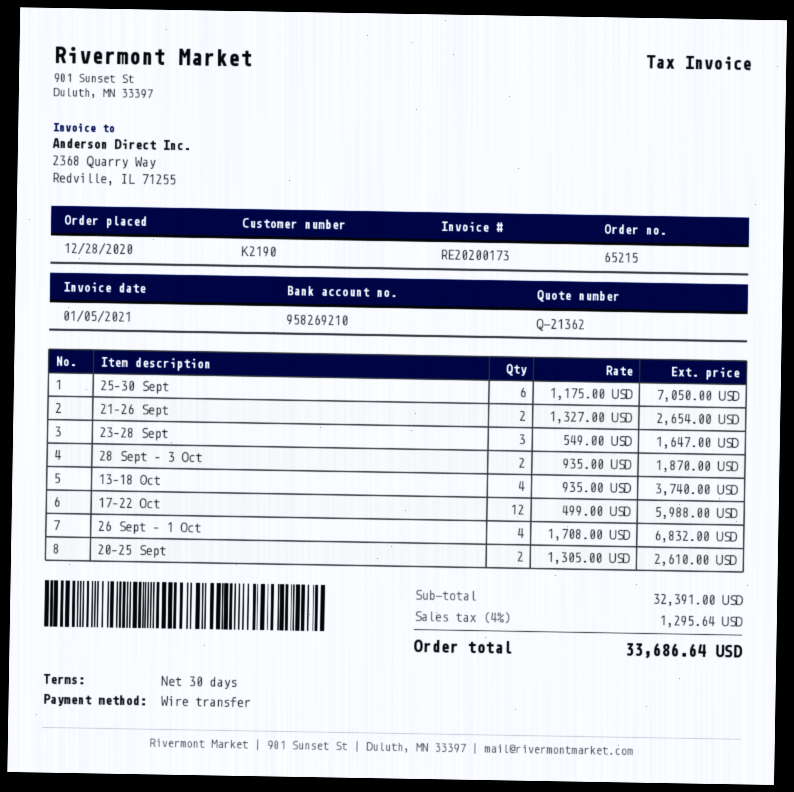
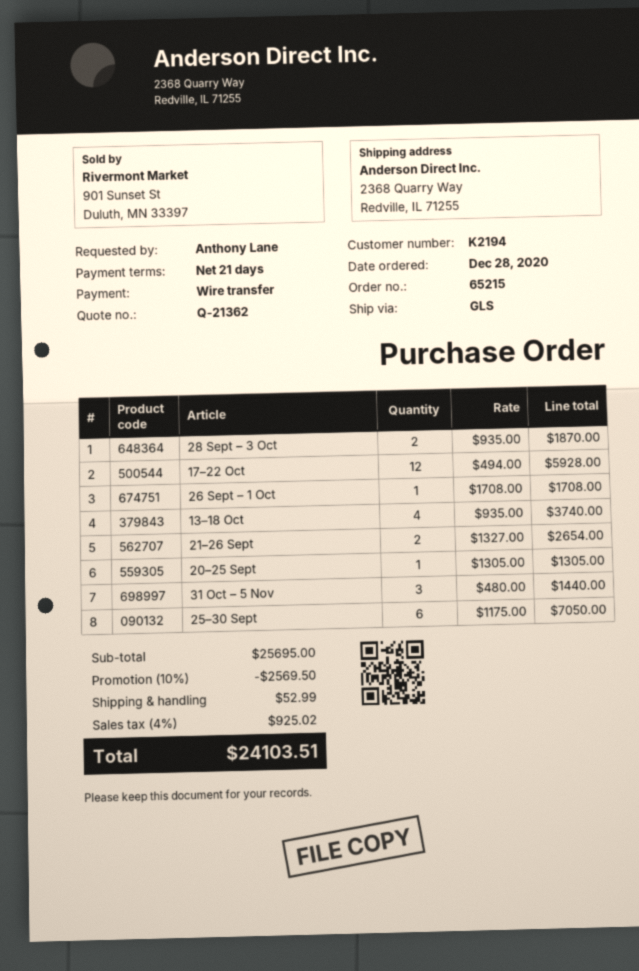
payment terms: 30 days -> 21 days
customer number: K2190 -> K2194
23–28 Sept: 3 x 549.00 = 1647.00 -> none
17–22 Oct: 12 x 499.00 = 5988.00 -> 12 x 494.00 = 5928.00
26 Sept – 1 Oct: 4 x 1708.00 = 6832.00 -> 1 x 1708.00 = 1708.00
20–25 Sept: 2 x 1305.00 = 2610.00 -> 1 x 1305.00 = 1305.00
31 Oct – 5 Nov: none -> 3 x 480.00 = 1440.00
subtotal: 32391.00 -> 25695.00
discount: none -> 10% = 2569.50
shipping: none -> 52.99
tax: 4% = 1295.64 -> 4% = 925.02
total: 33686.64 -> 24103.51

